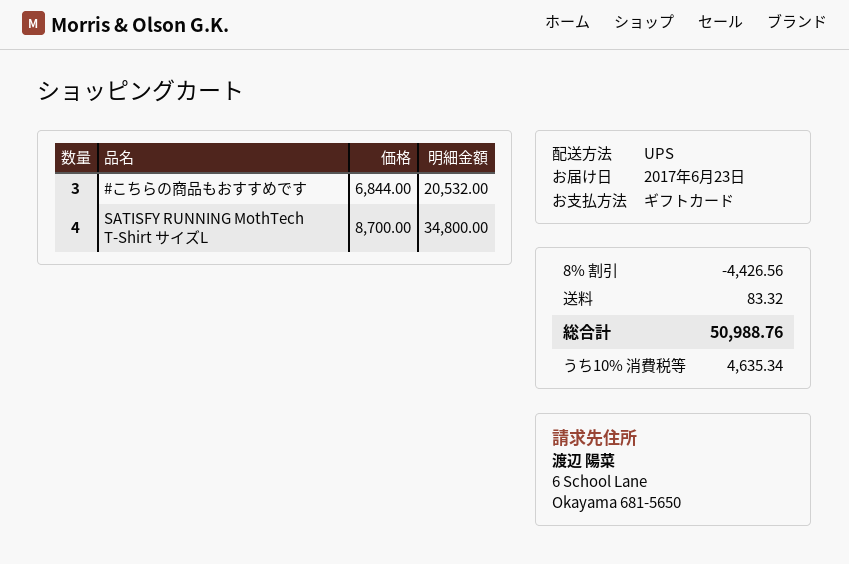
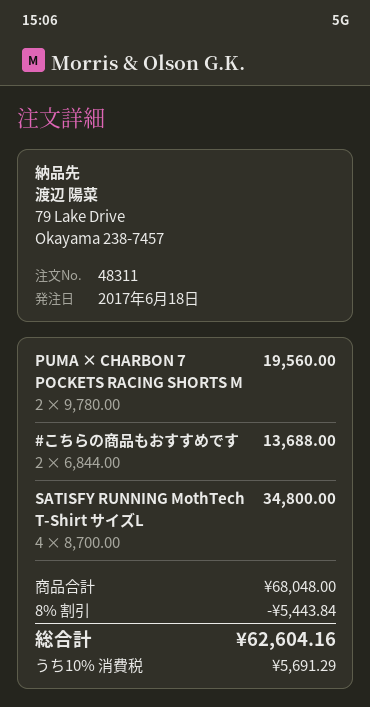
#こちらの商品もおすすめです: 3 x 6844.00 = 20532.00 -> 2 x 6844.00 = 13688.00
PUMA × CHARBON 7 POCKETS RACING SHORTS M: none -> 2 x 9780.00 = 19560.00
discount: 8% = 4426.56 -> 8% = 5443.84
shipping: 83.32 -> none
tax: 10% = 4635.34 -> 10% = 5691.29
total: 50988.76 -> 62604.16

